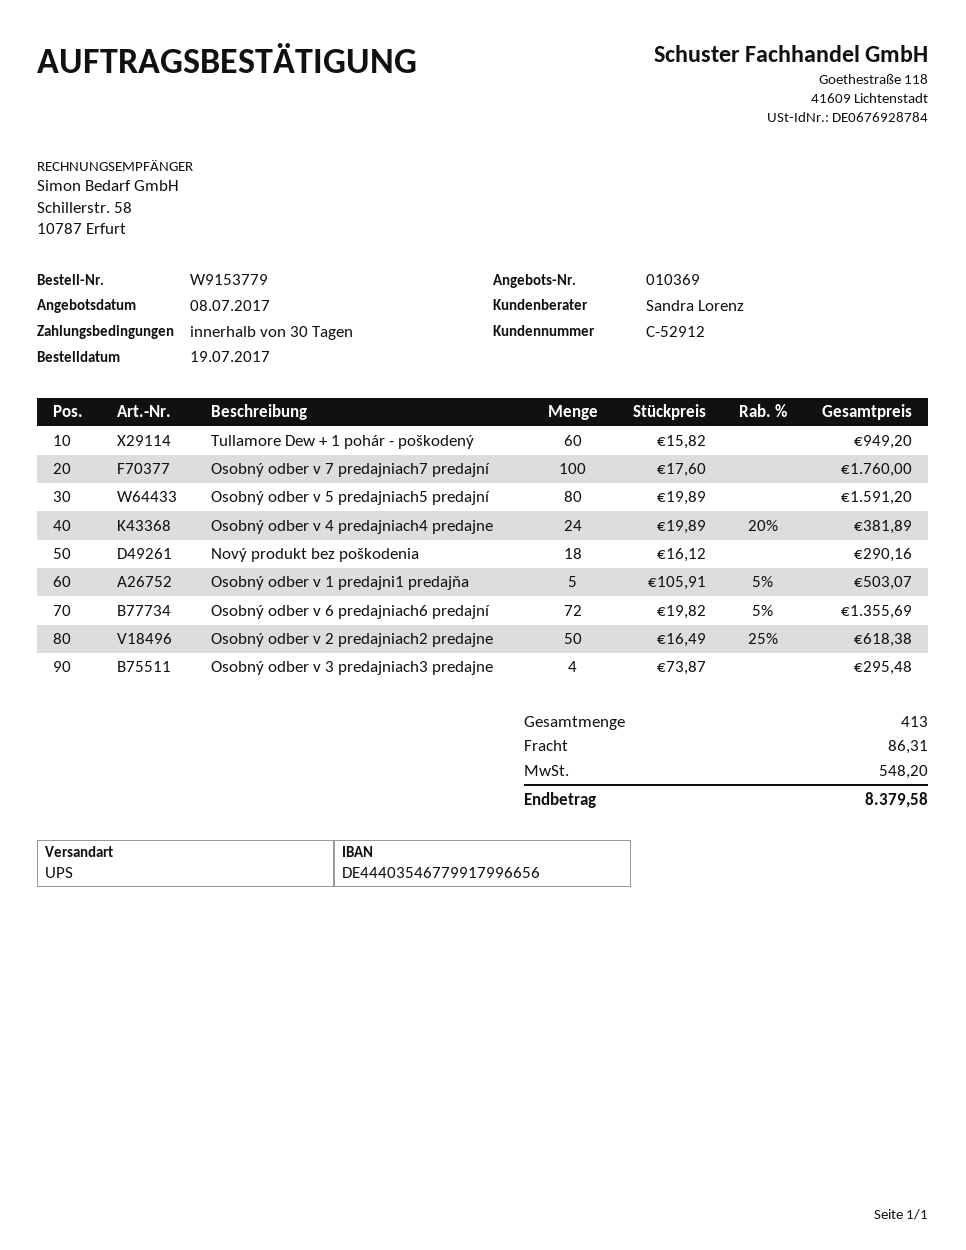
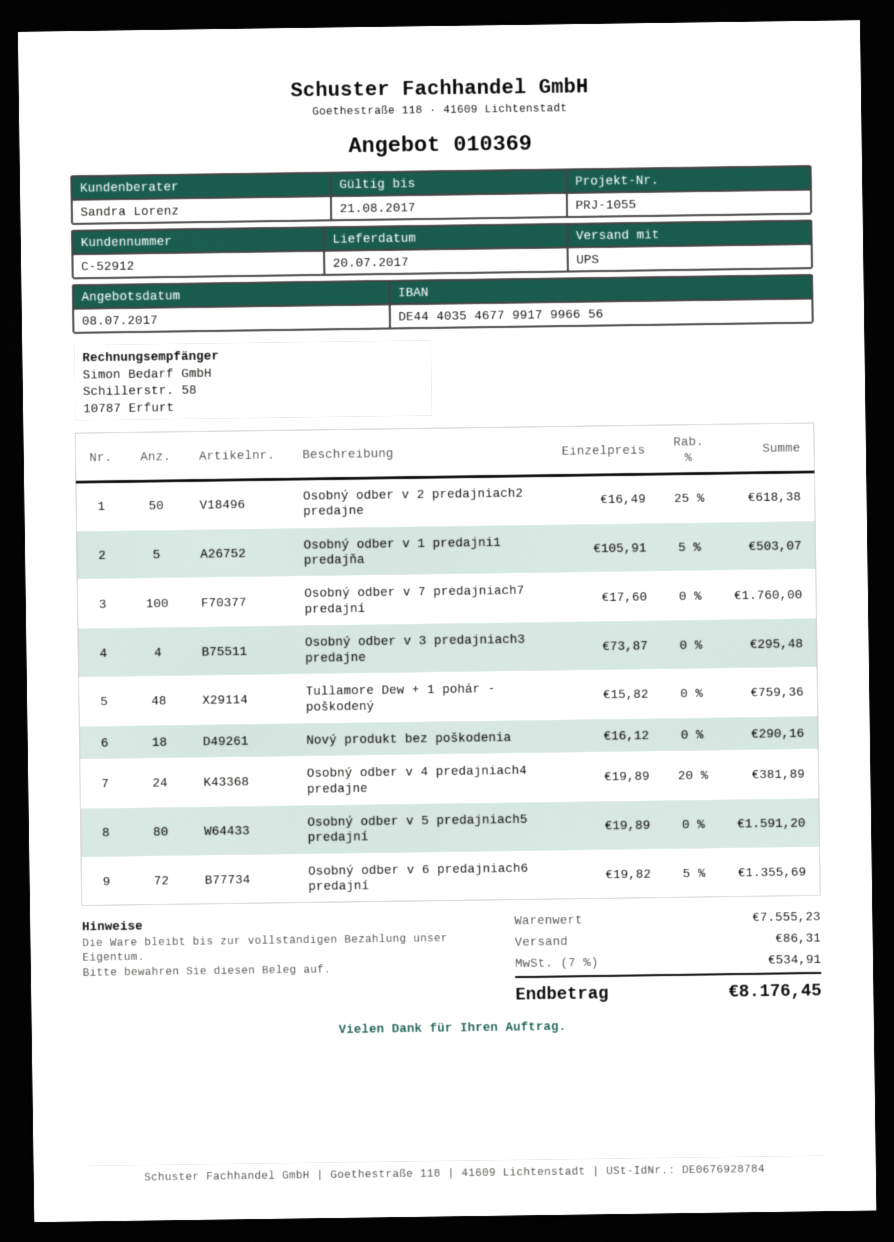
Tullamore Dew + 1 pohár - poškodený: 60 x 15.82 = 949.20 -> 48 x 15.82 = 759.36
tax: 548.20 -> 534.91
total: 8379.58 -> 8176.45

